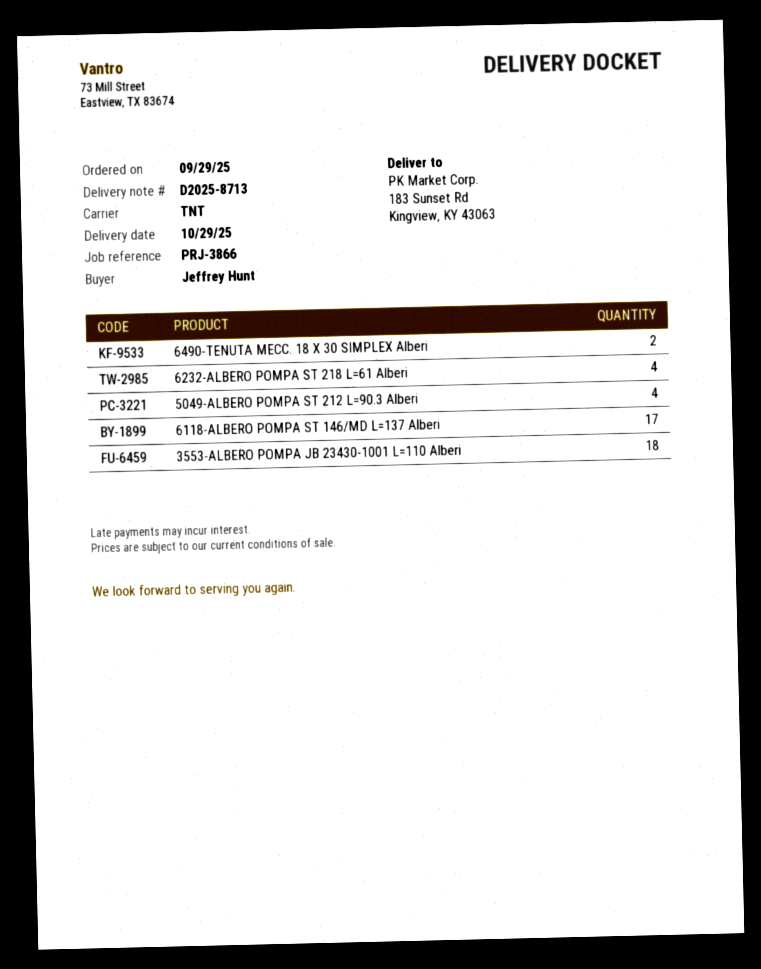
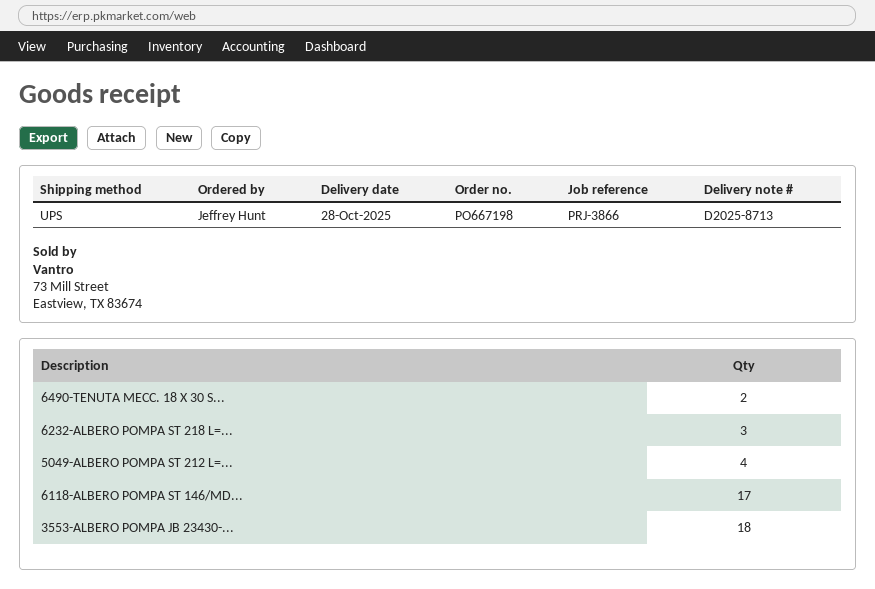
delivery date: 2025-10-29 -> 2025-10-28
shipping method: TNT -> UPS
6232-ALBERO POMPA ST 218 L=61 Alberi: 4 -> 3

